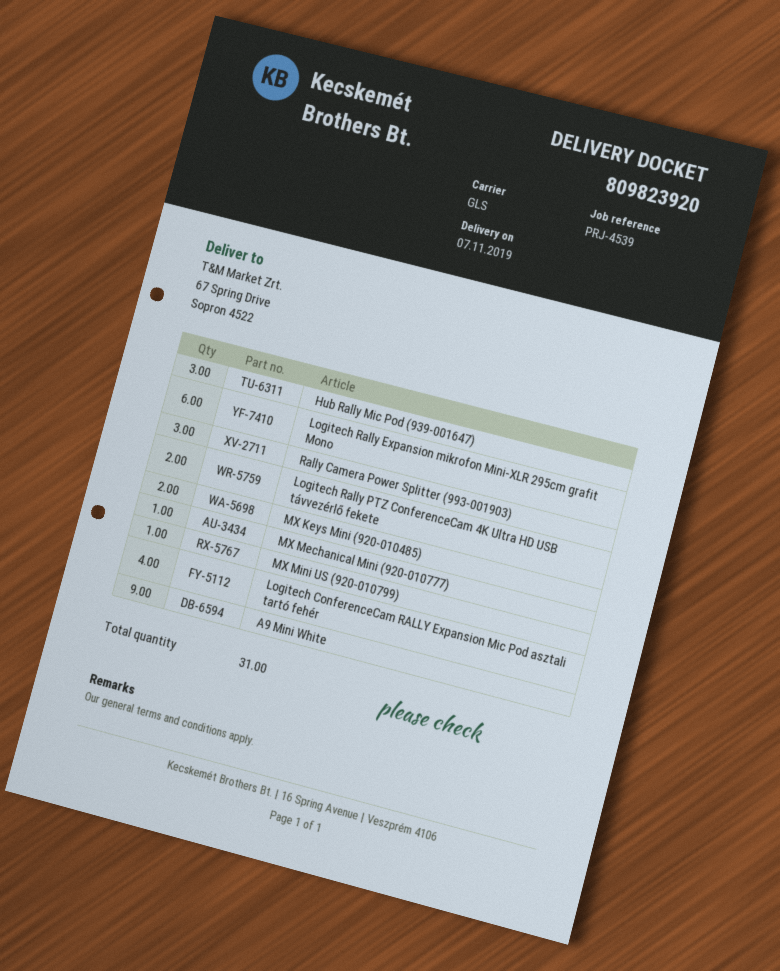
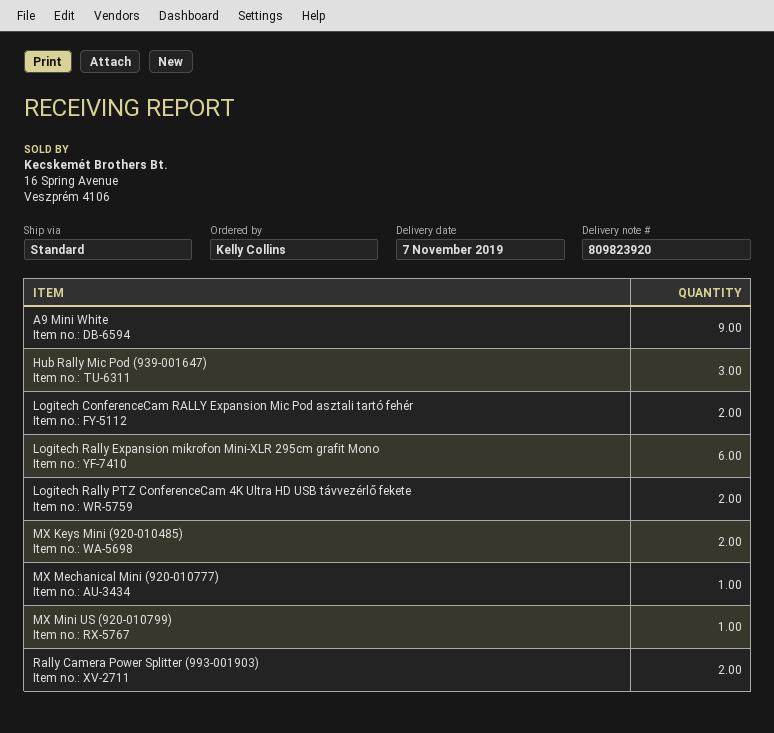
shipping method: GLS -> standard
Rally Camera Power Splitter (993-001903): 3 -> 2
Logitech ConferenceCam RALLY Expansion Mic Pod asztali tartó fehér: 4 -> 2

